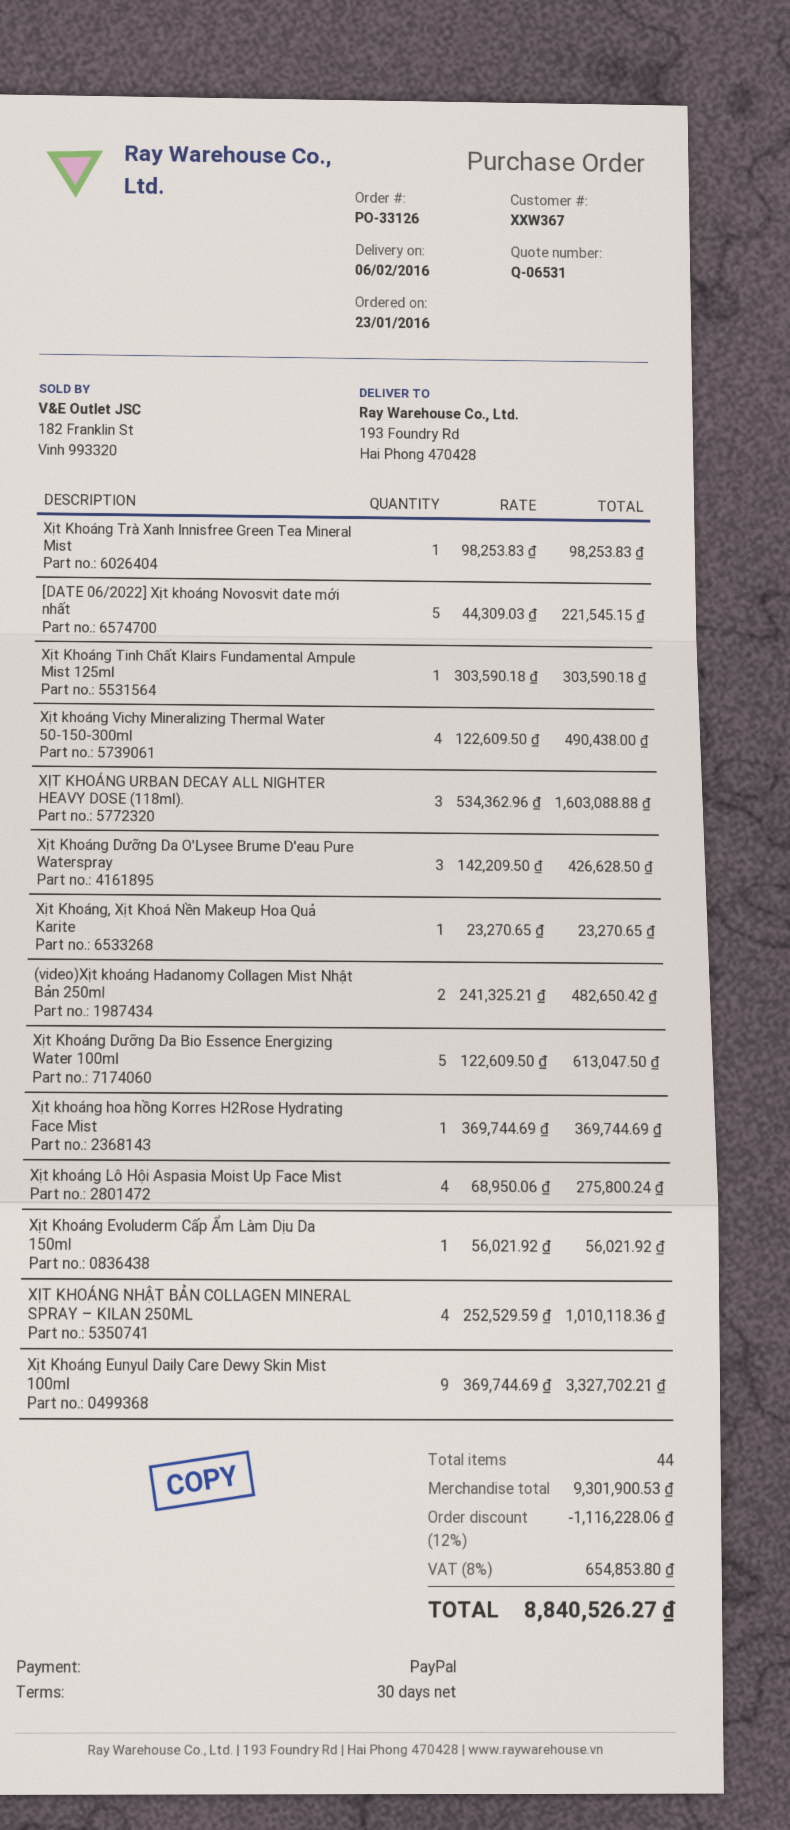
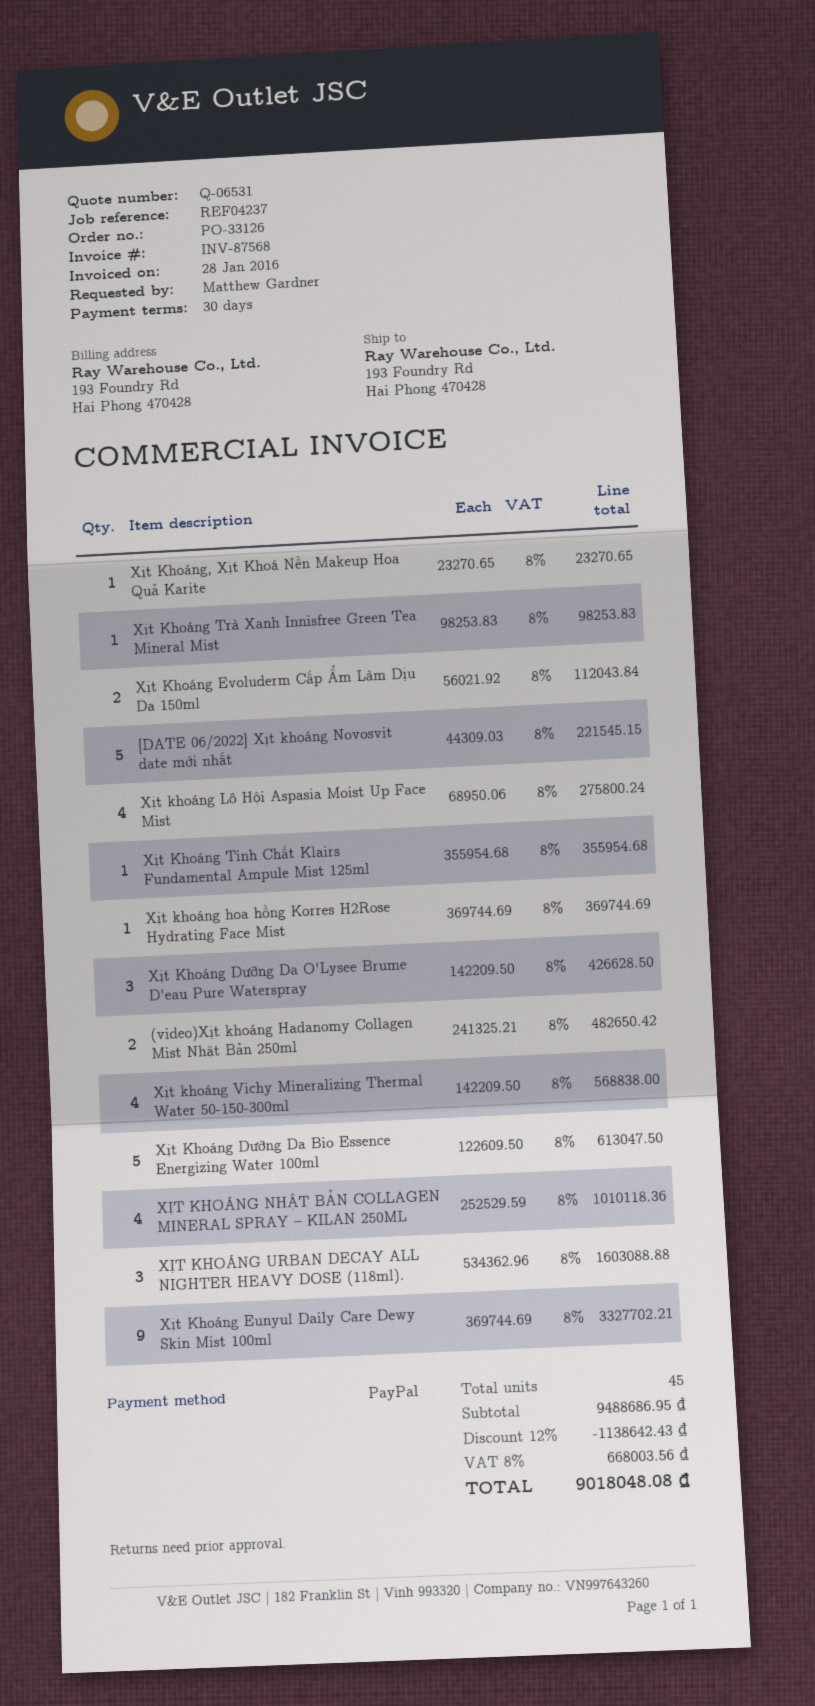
Xịt Khoáng Tinh Chất Klairs Fundamental Ampule Mist 125ml: 1 x 303590.18 = 303590.18 -> 1 x 355954.68 = 355954.68
Xịt khoáng Vichy Mineralizing Thermal Water 50-150-300ml: 4 x 122609.50 = 490438.00 -> 4 x 142209.50 = 568838.00
Xịt Khoáng Evoluderm Cấp Ẩm Làm Dịu Da 150ml: 1 x 56021.92 = 56021.92 -> 2 x 56021.92 = 112043.84
total quantity: 44 -> 45
subtotal: 9301900.53 -> 9488686.95
discount: 12% = 1116228.06 -> 12% = 1138642.43
tax: 8% = 654853.80 -> 8% = 668003.56
total: 8840526.27 -> 9018048.08

